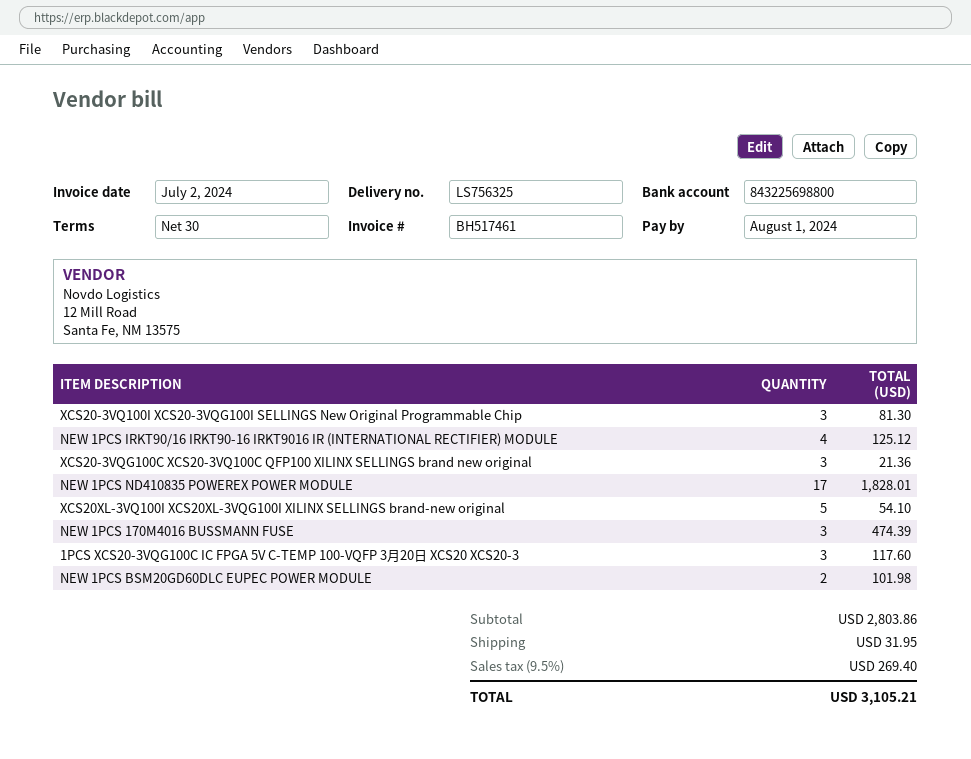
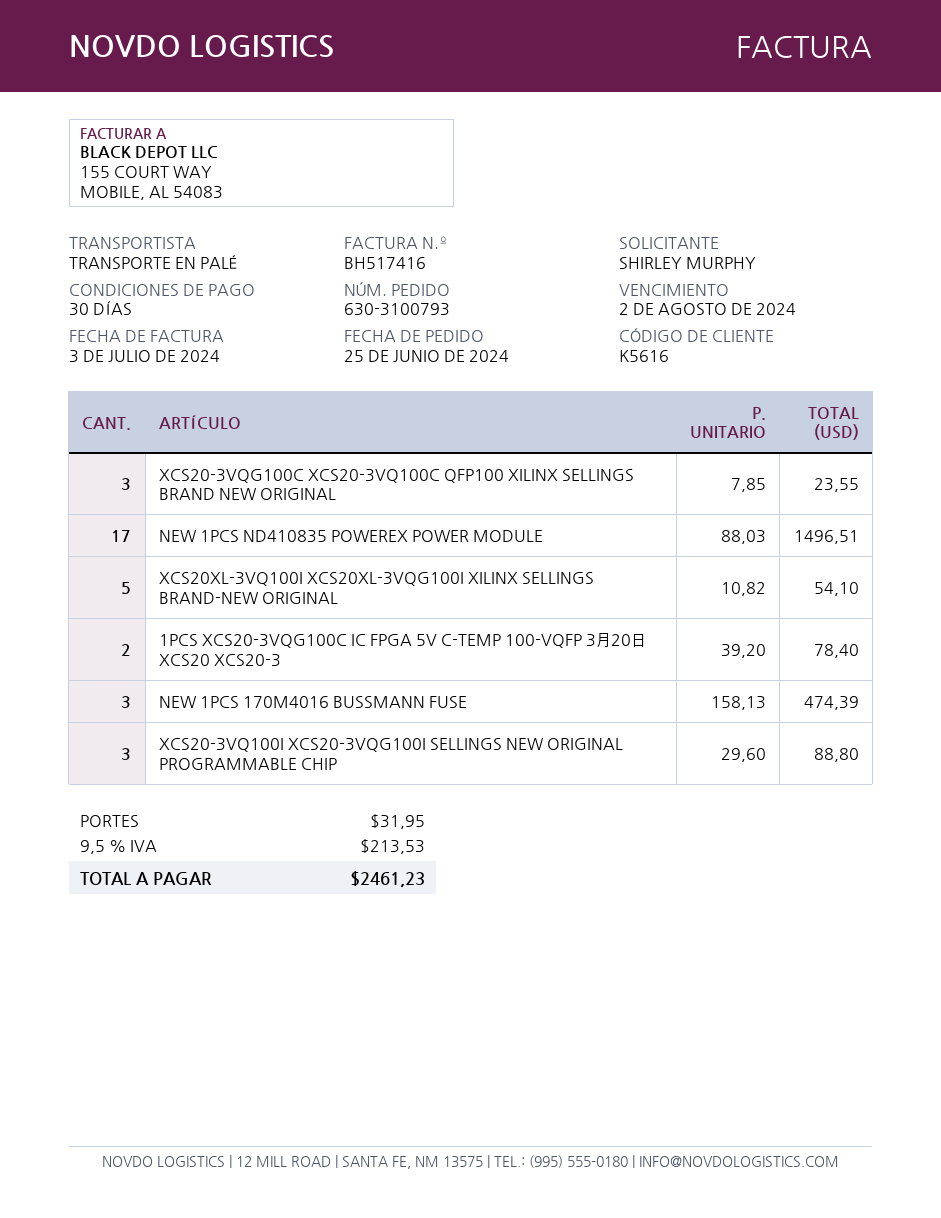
invoice number: BH517461 -> BH517416
invoice date: 2024-07-02 -> 2024-07-03
due date: 2024-08-01 -> 2024-08-02
XCS20-3VQ100I XCS20-3VQG100I SELLINGS New Original Programmable Chip: 3 for 81.30 -> 3 for 88.80
NEW 1PCS IRKT90/16 IRKT90-16 IRKT9016 IR (INTERNATIONAL RECTIFIER) MODULE: 4 for 125.12 -> none
XCS20-3VQG100C XCS20-3VQ100C QFP100 XILINX SELLINGS brand new original: 3 for 21.36 -> 3 for 23.55
NEW 1PCS ND410835 POWEREX POWER MODULE: 17 for 1828.01 -> 17 for 1496.51
1PCS XCS20-3VQG100C IC FPGA 5V C-TEMP 100-VQFP 3月20日 XCS20 XCS20-3: 3 for 117.60 -> 2 for 78.40
NEW 1PCS BSM20GD60DLC EUPEC POWER MODULE: 2 for 101.98 -> none
tax: 9.5% = 269.40 -> 9.5% = 213.53
total: 3105.21 -> 2461.23

